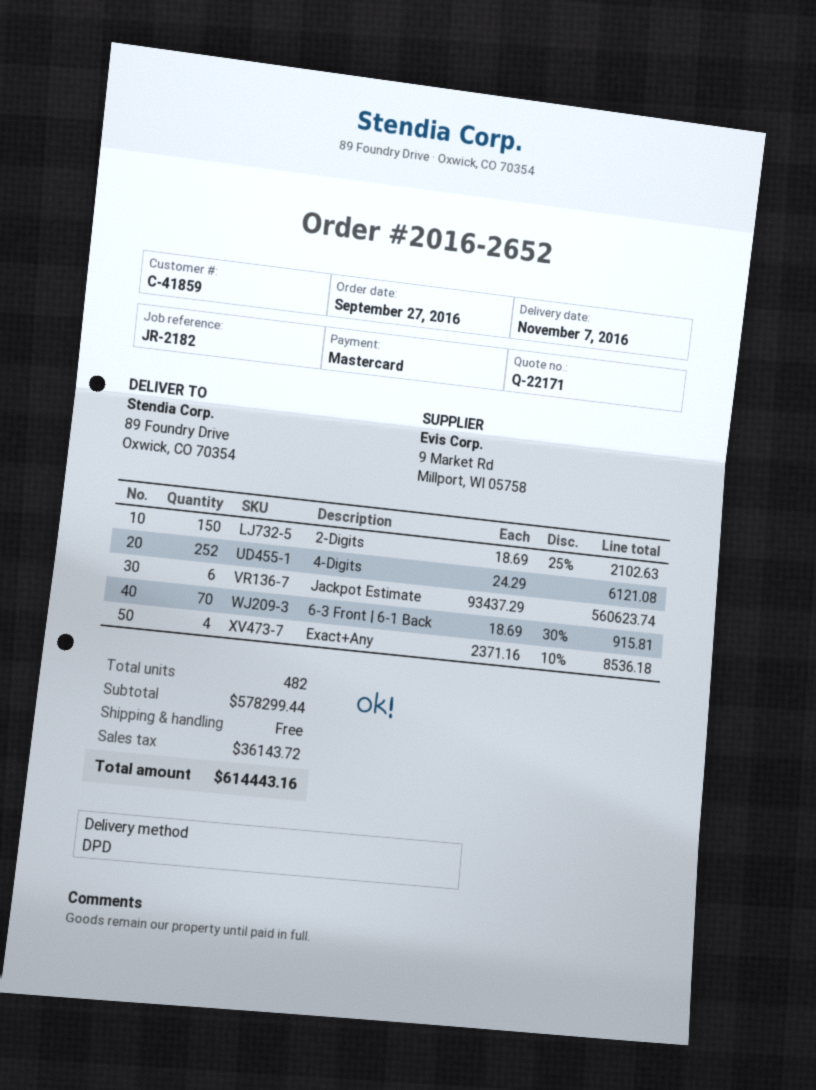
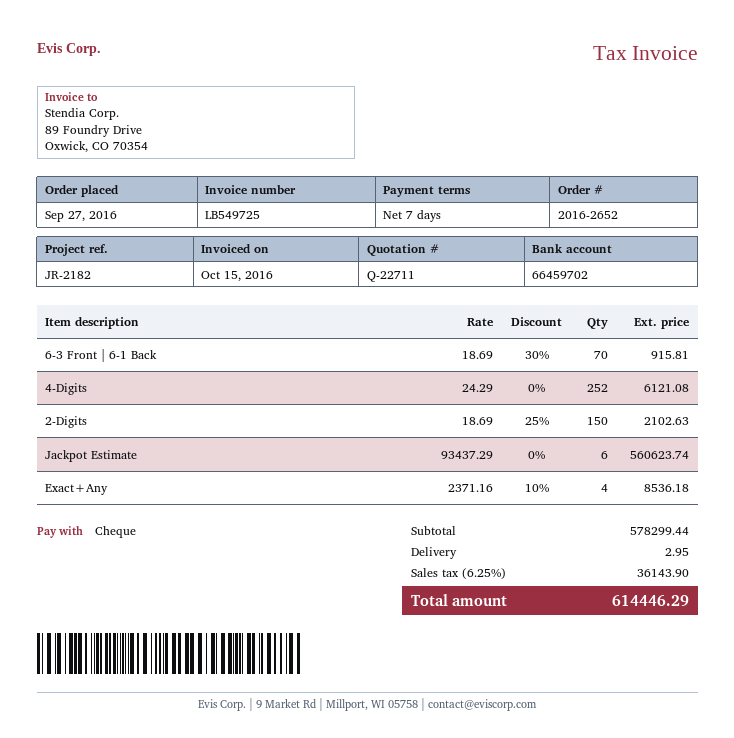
quote number: Q-22171 -> Q-22711
payment method: Mastercard -> cheque
shipping: 0.00 -> 2.95
tax: 36143.72 -> 36143.90
total: 614443.16 -> 614446.29

